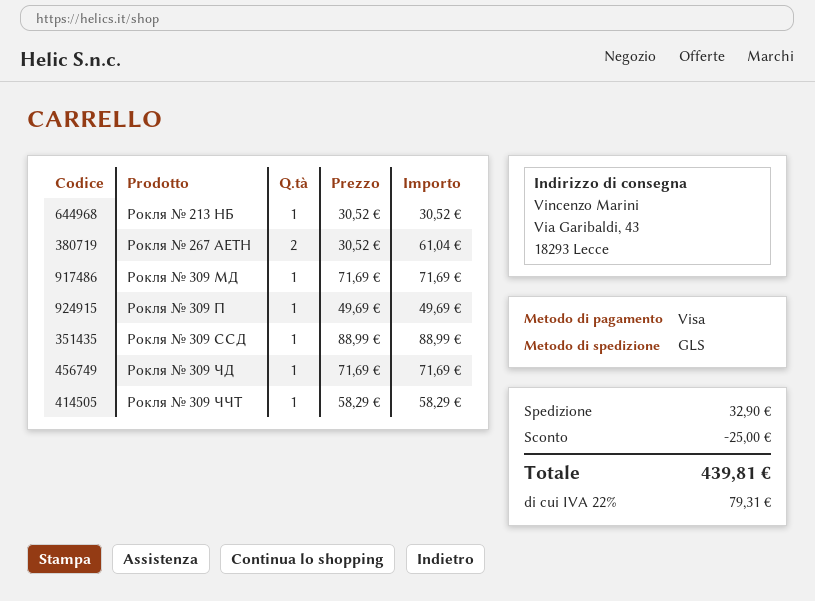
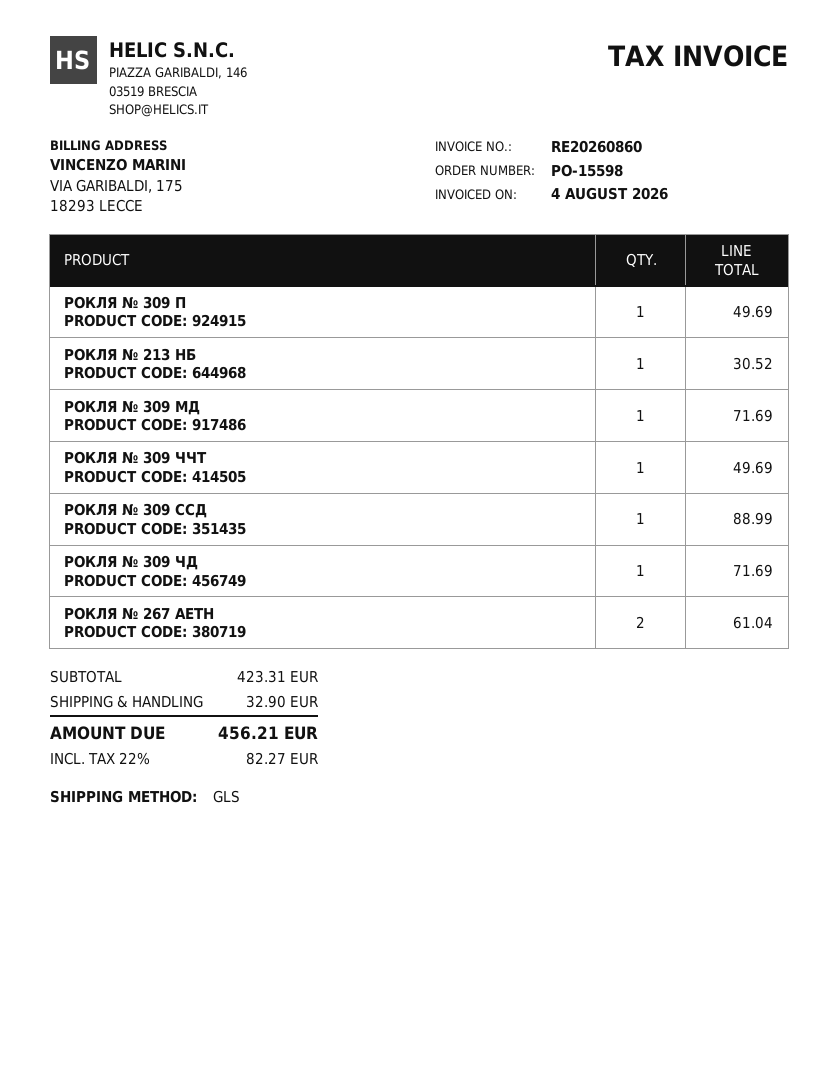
Рокля № 309 ЧЧТ: 1 for 58.29 -> 1 for 49.69
discount: 25.00 -> none
tax: 22% = 79.31 -> 22% = 82.27
total: 439.81 -> 456.21

